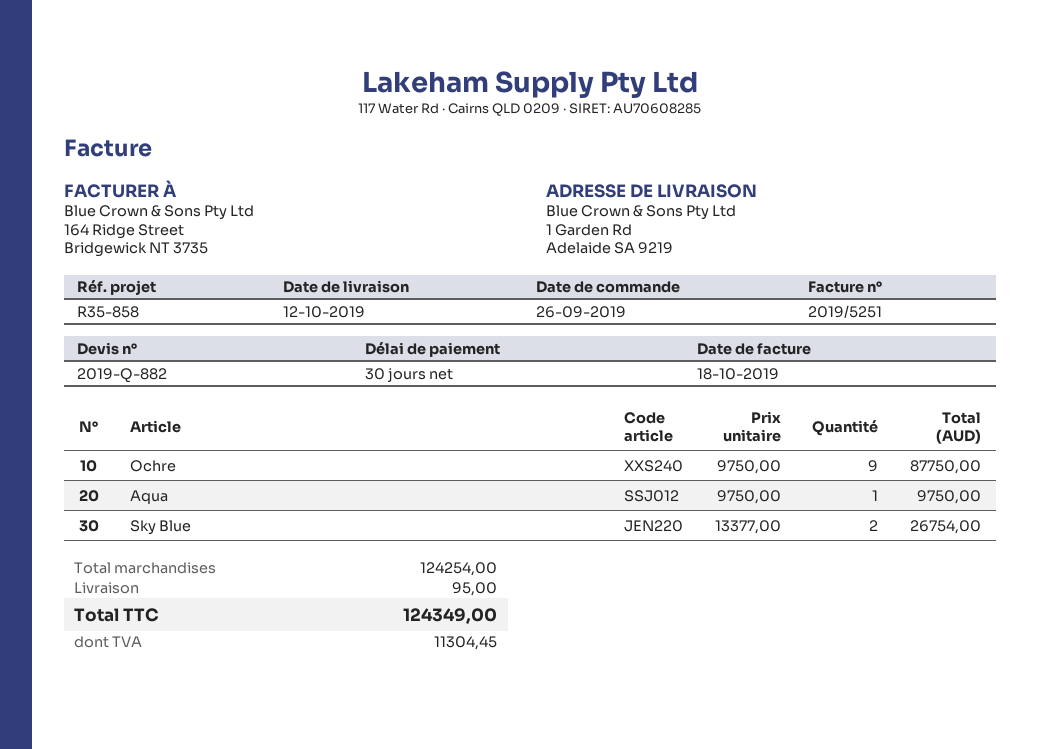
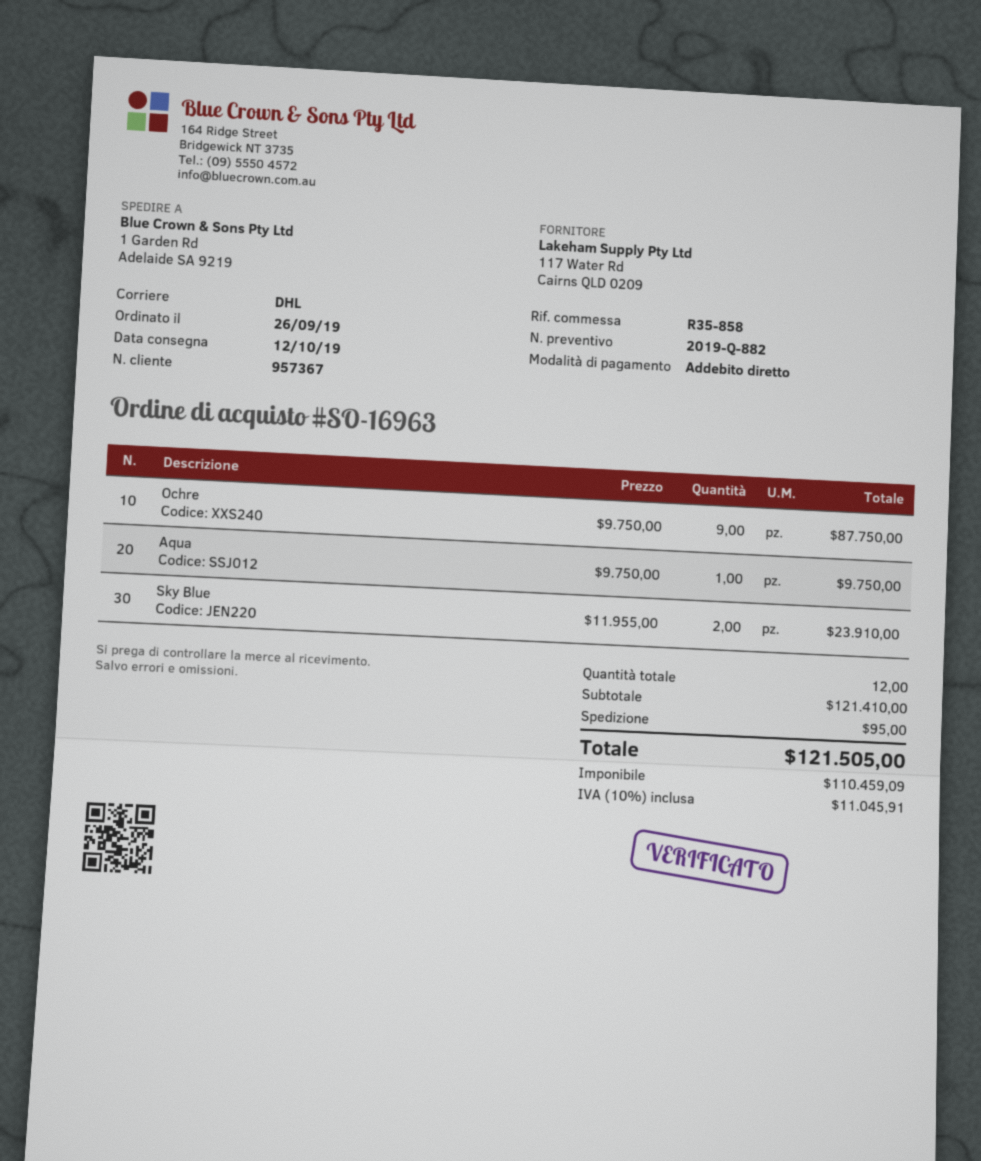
Sky Blue: 2 x 13377.00 = 26754.00 -> 2 x 11955.00 = 23910.00
subtotal: 124254.00 -> 121410.00
tax: 11304.45 -> 11045.91
total: 124349.00 -> 121505.00

